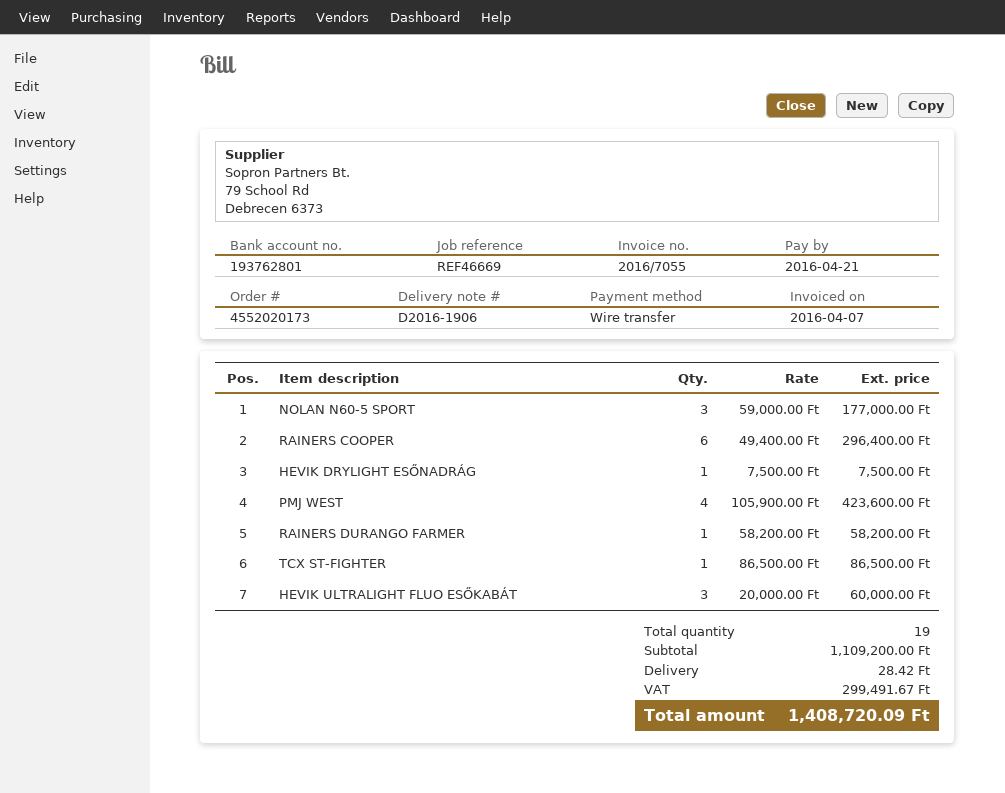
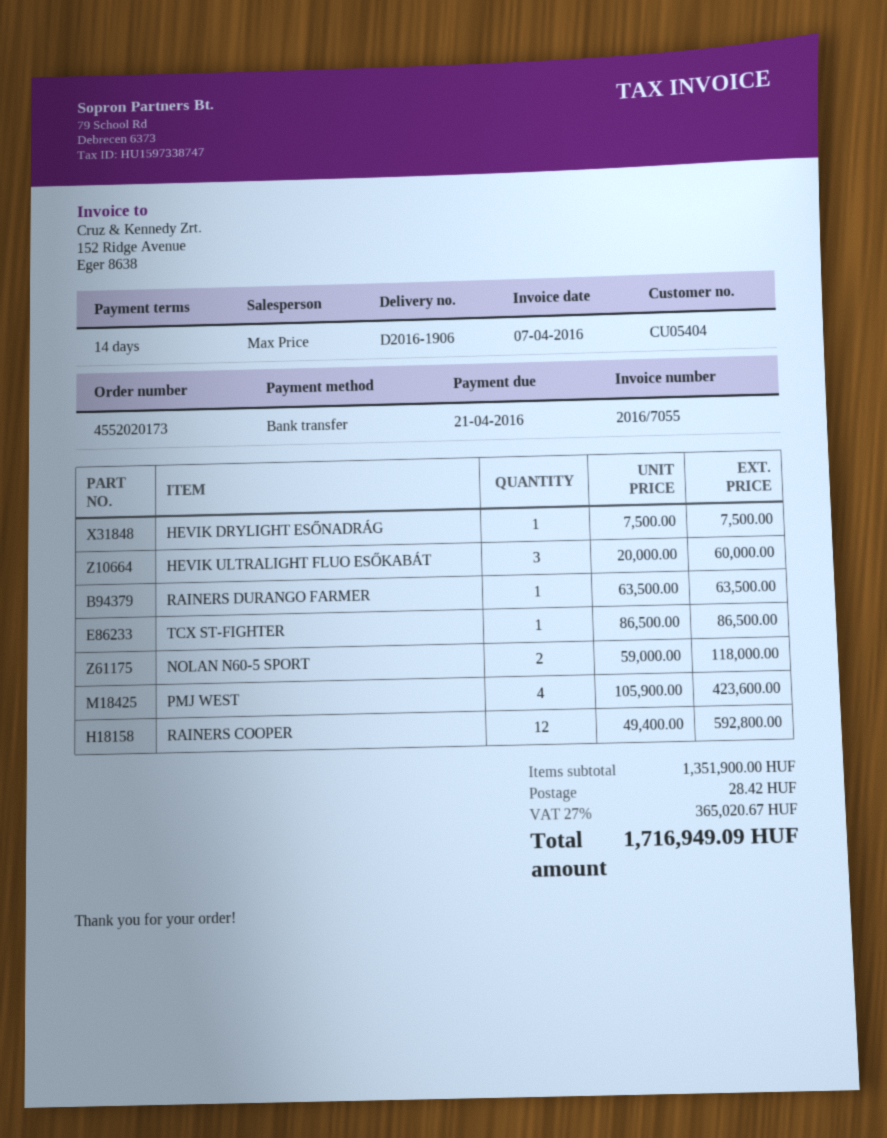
NOLAN N60-5 SPORT: 3 x 59000.00 = 177000.00 -> 2 x 59000.00 = 118000.00
RAINERS COOPER: 6 x 49400.00 = 296400.00 -> 12 x 49400.00 = 592800.00
RAINERS DURANGO FARMER: 1 x 58200.00 = 58200.00 -> 1 x 63500.00 = 63500.00
subtotal: 1109200.00 -> 1351900.00
tax: 299491.67 -> 365020.67
total: 1408720.09 -> 1716949.09

